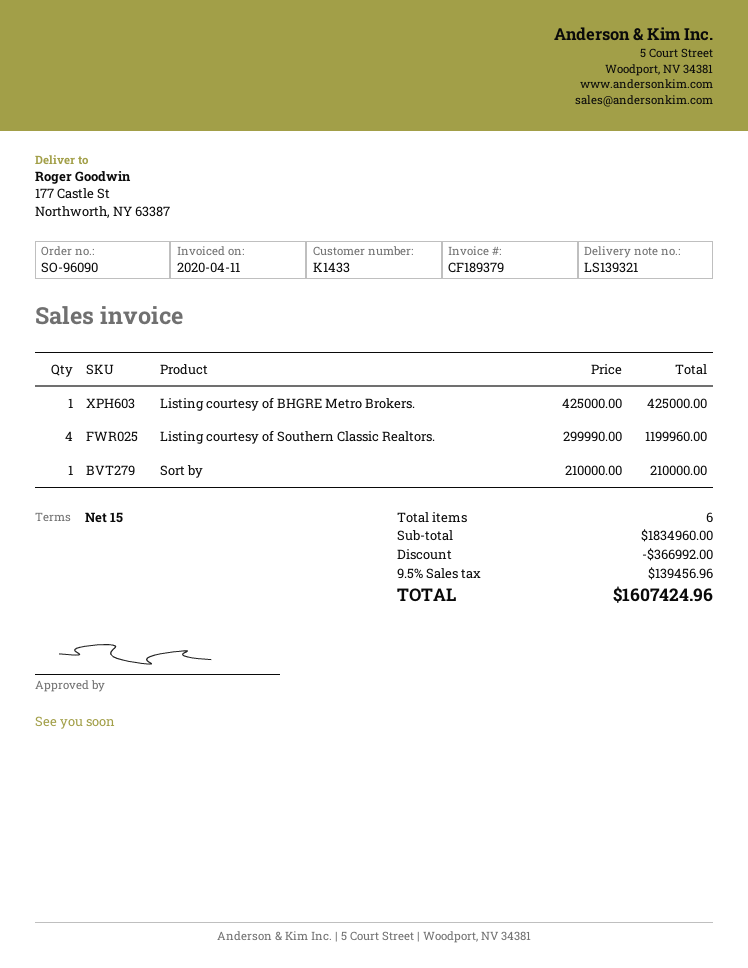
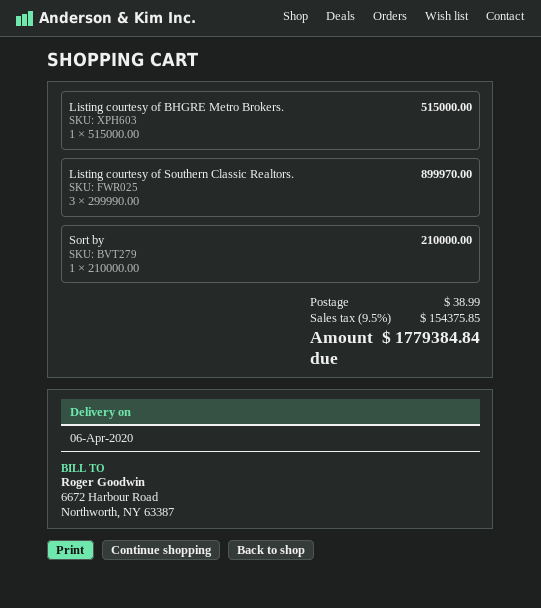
Listing courtesy of BHGRE Metro Brokers.: 1 x 425000.00 = 425000.00 -> 1 x 515000.00 = 515000.00
Listing courtesy of Southern Classic Realtors.: 4 x 299990.00 = 1199960.00 -> 3 x 299990.00 = 899970.00
discount: 366992.00 -> none
shipping: none -> 38.99
tax: 9.5% = 139456.96 -> 9.5% = 154375.85
total: 1607424.96 -> 1779384.84

